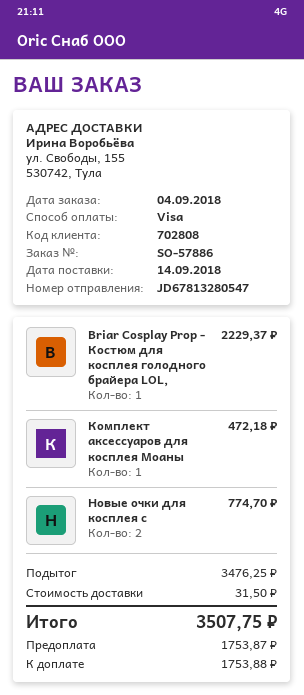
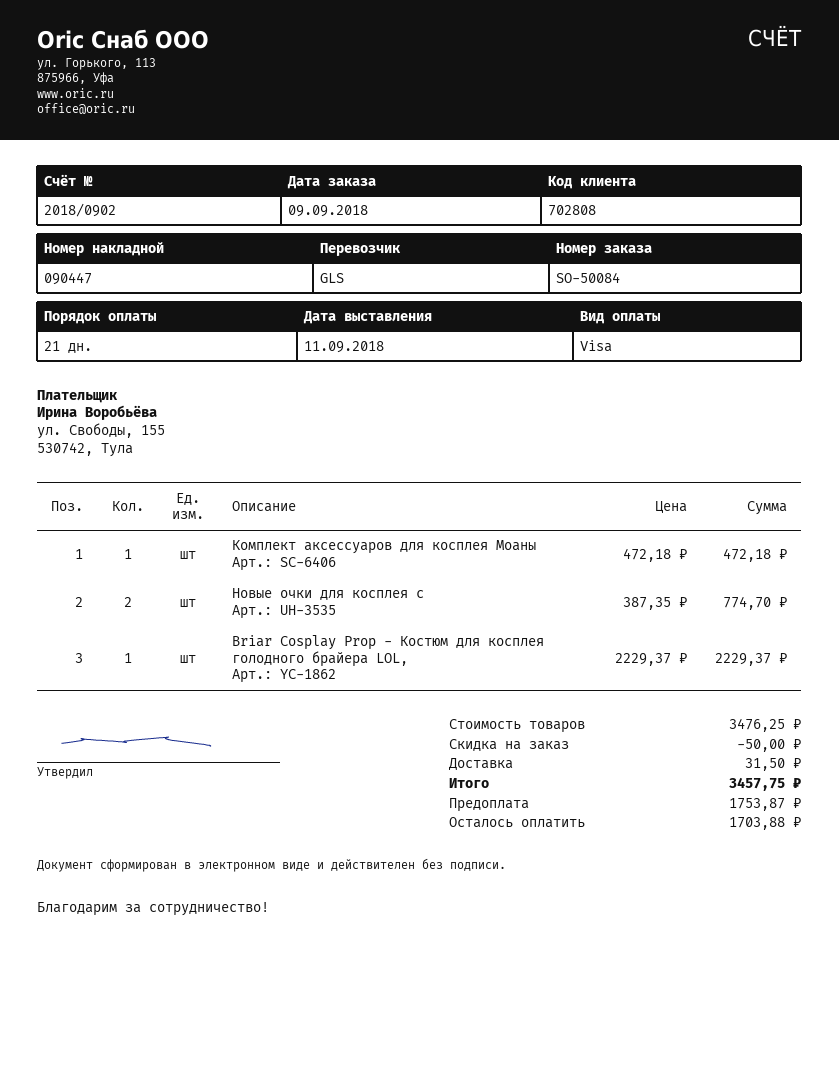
order number: SO-57886 -> SO-50084
order date: 2018-09-04 -> 2018-09-09
discount: none -> 50.00
total: 3507.75 -> 3457.75
balance: 1753.88 -> 1703.88

